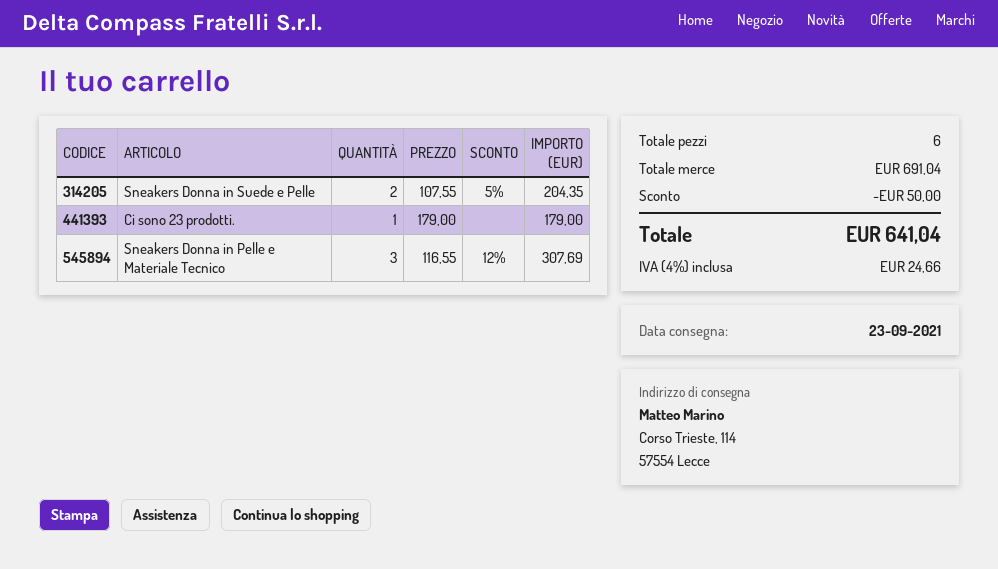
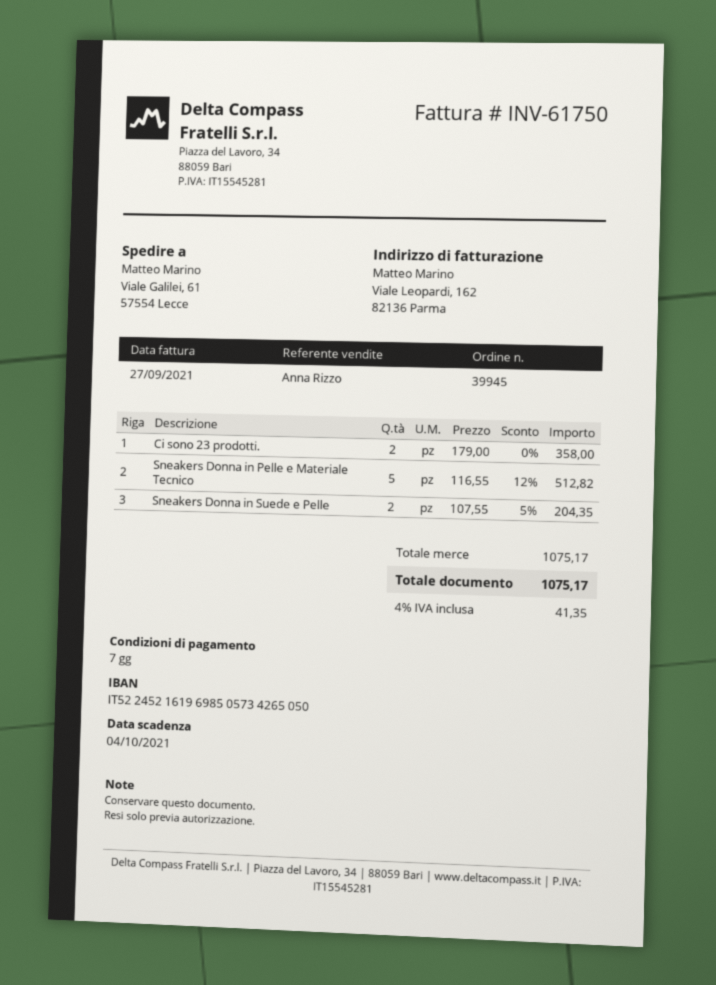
ship to: Corso Trieste, 114, 57554 Lecce -> Viale Galilei, 61, 57554 Lecce
Ci sono 23 prodotti.: 1 x 179.00 = 179.00 -> 2 x 179.00 = 358.00
Sneakers Donna in Pelle e Materiale Tecnico: 3 x 116.55 - 12% = 307.69 -> 5 x 116.55 - 12% = 512.82
subtotal: 691.04 -> 1075.17
discount: 50.00 -> none
tax: 4% = 24.66 -> 4% = 41.35
total: 641.04 -> 1075.17

